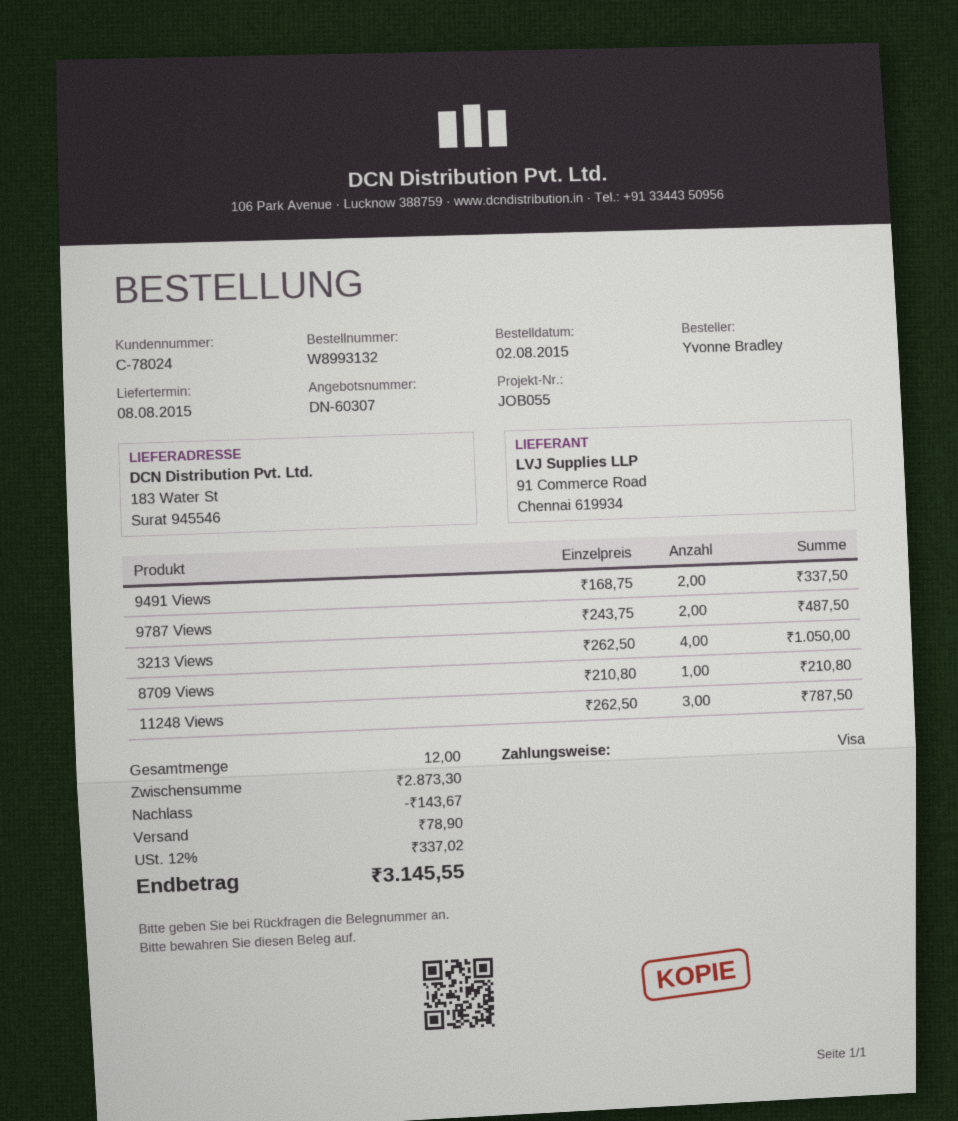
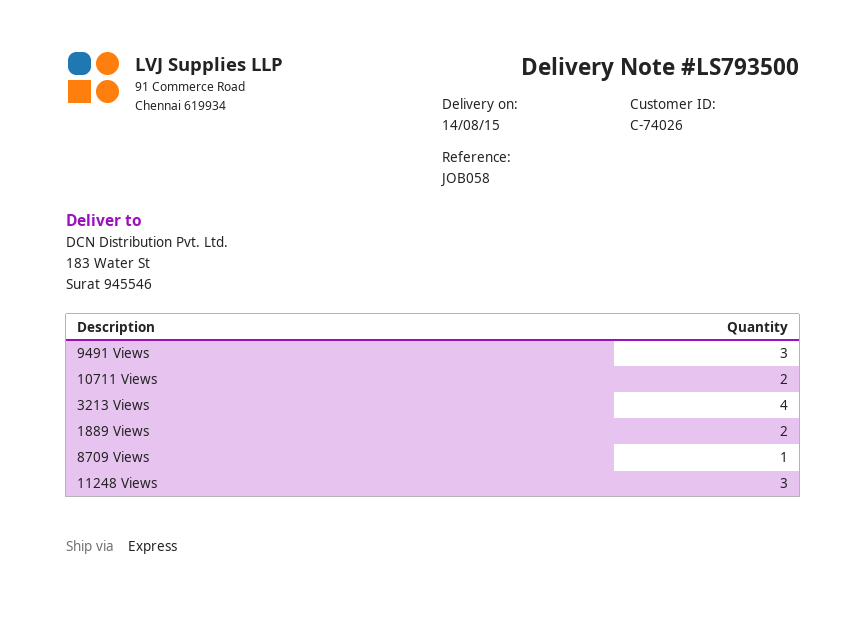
delivery date: 2015-08-08 -> 2015-08-14
customer number: C-78024 -> C-74026
reference: JOB055 -> JOB058
9491 Views: 2 -> 3
9787 Views: 2 -> none
10711 Views: none -> 2
1889 Views: none -> 2

